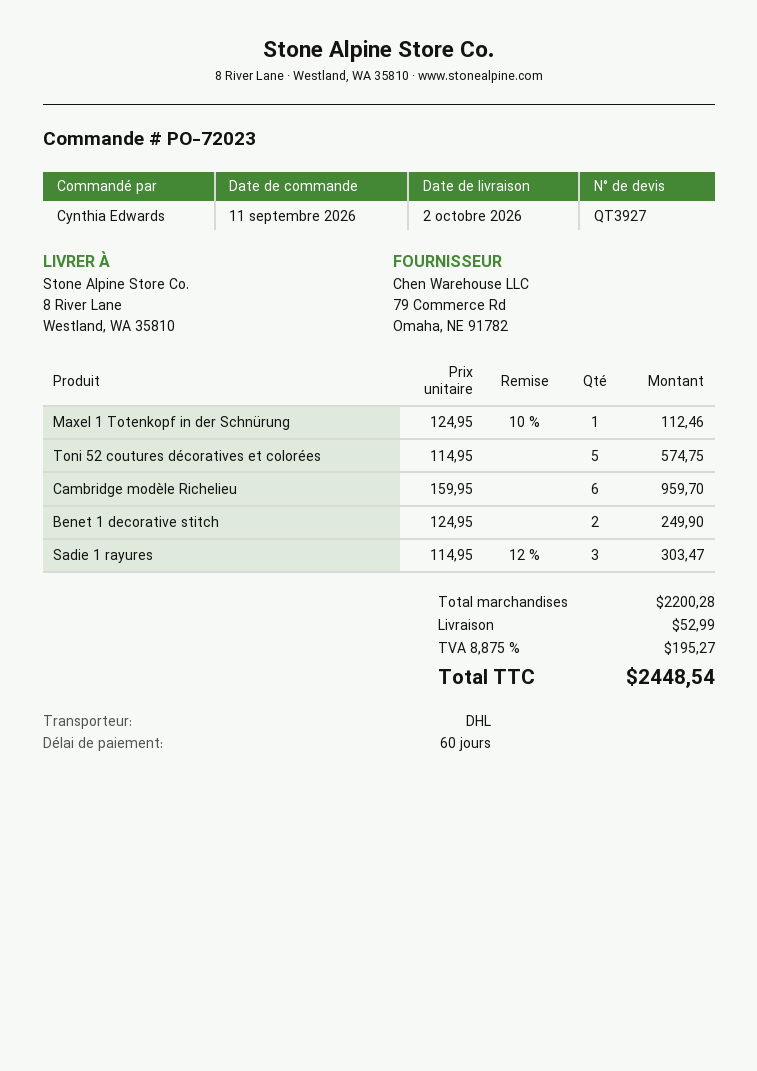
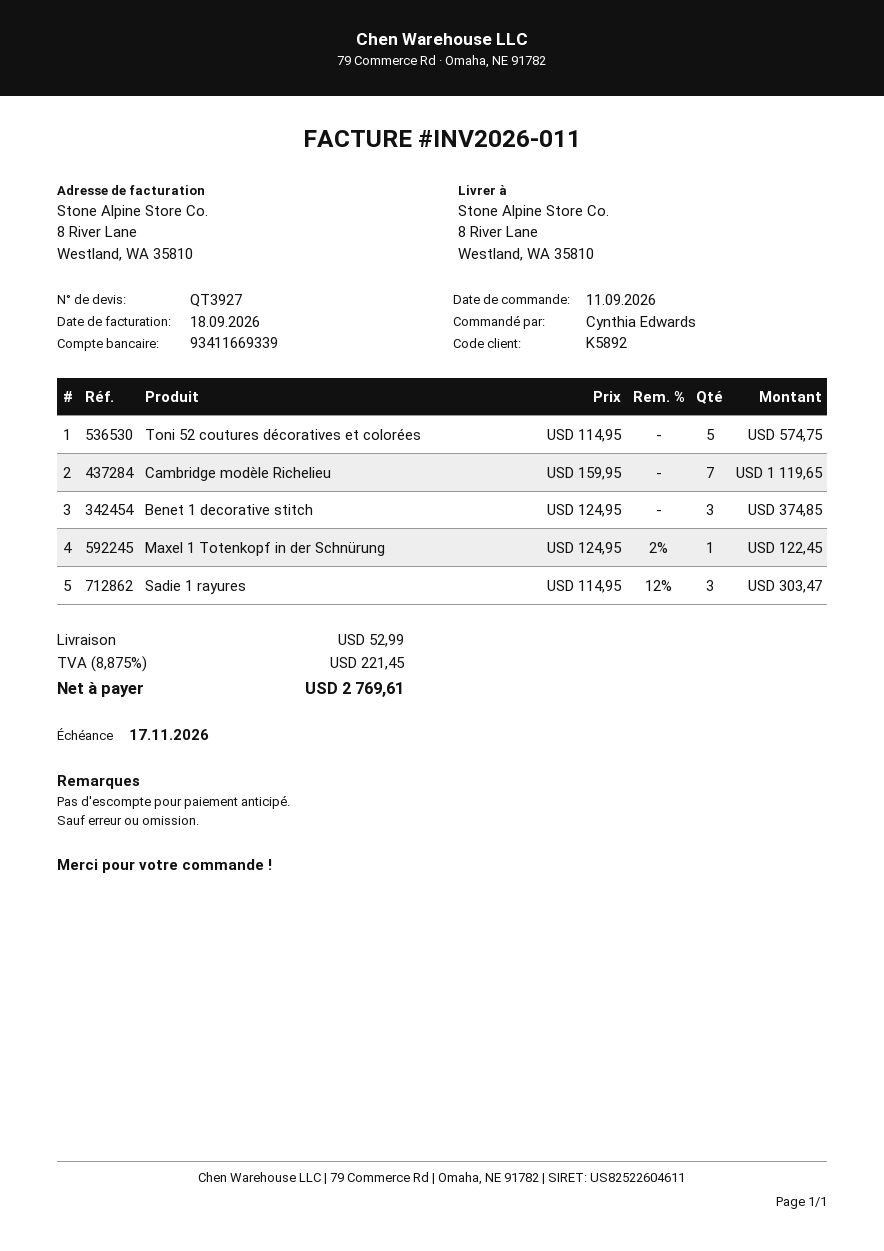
Maxel 1 Totenkopf in der Schnürung: 1 x 124.95 - 10% = 112.46 -> 1 x 124.95 - 2% = 122.45
Cambridge modèle Richelieu: 6 x 159.95 = 959.70 -> 7 x 159.95 = 1119.65
Benet 1 decorative stitch: 2 x 124.95 = 249.90 -> 3 x 124.95 = 374.85
tax: 8.875% = 195.27 -> 8.875% = 221.45
total: 2448.54 -> 2769.61

